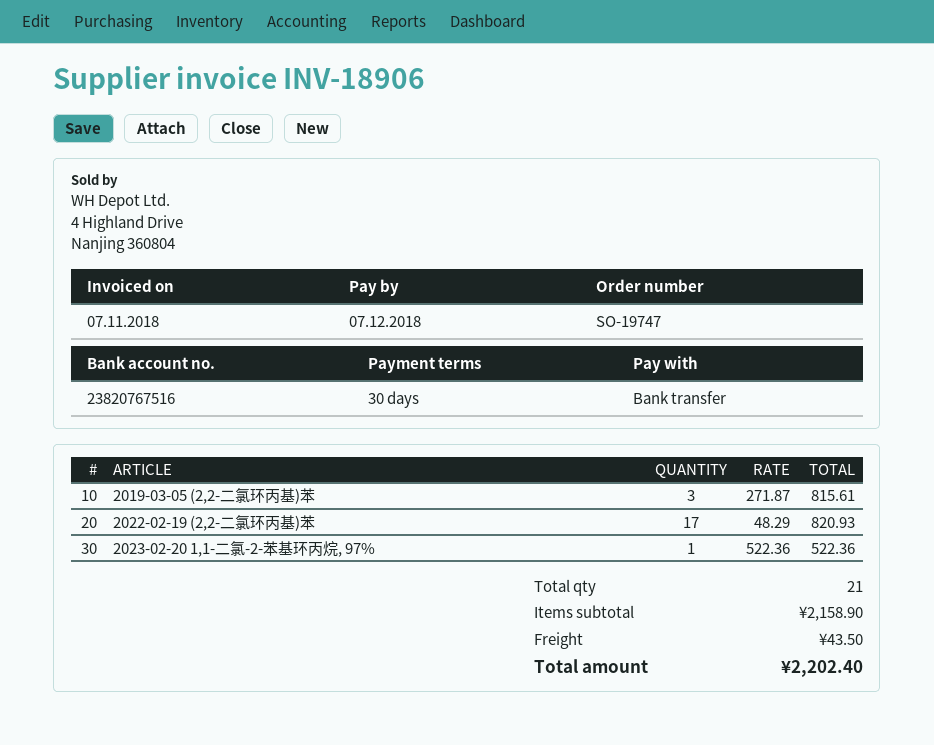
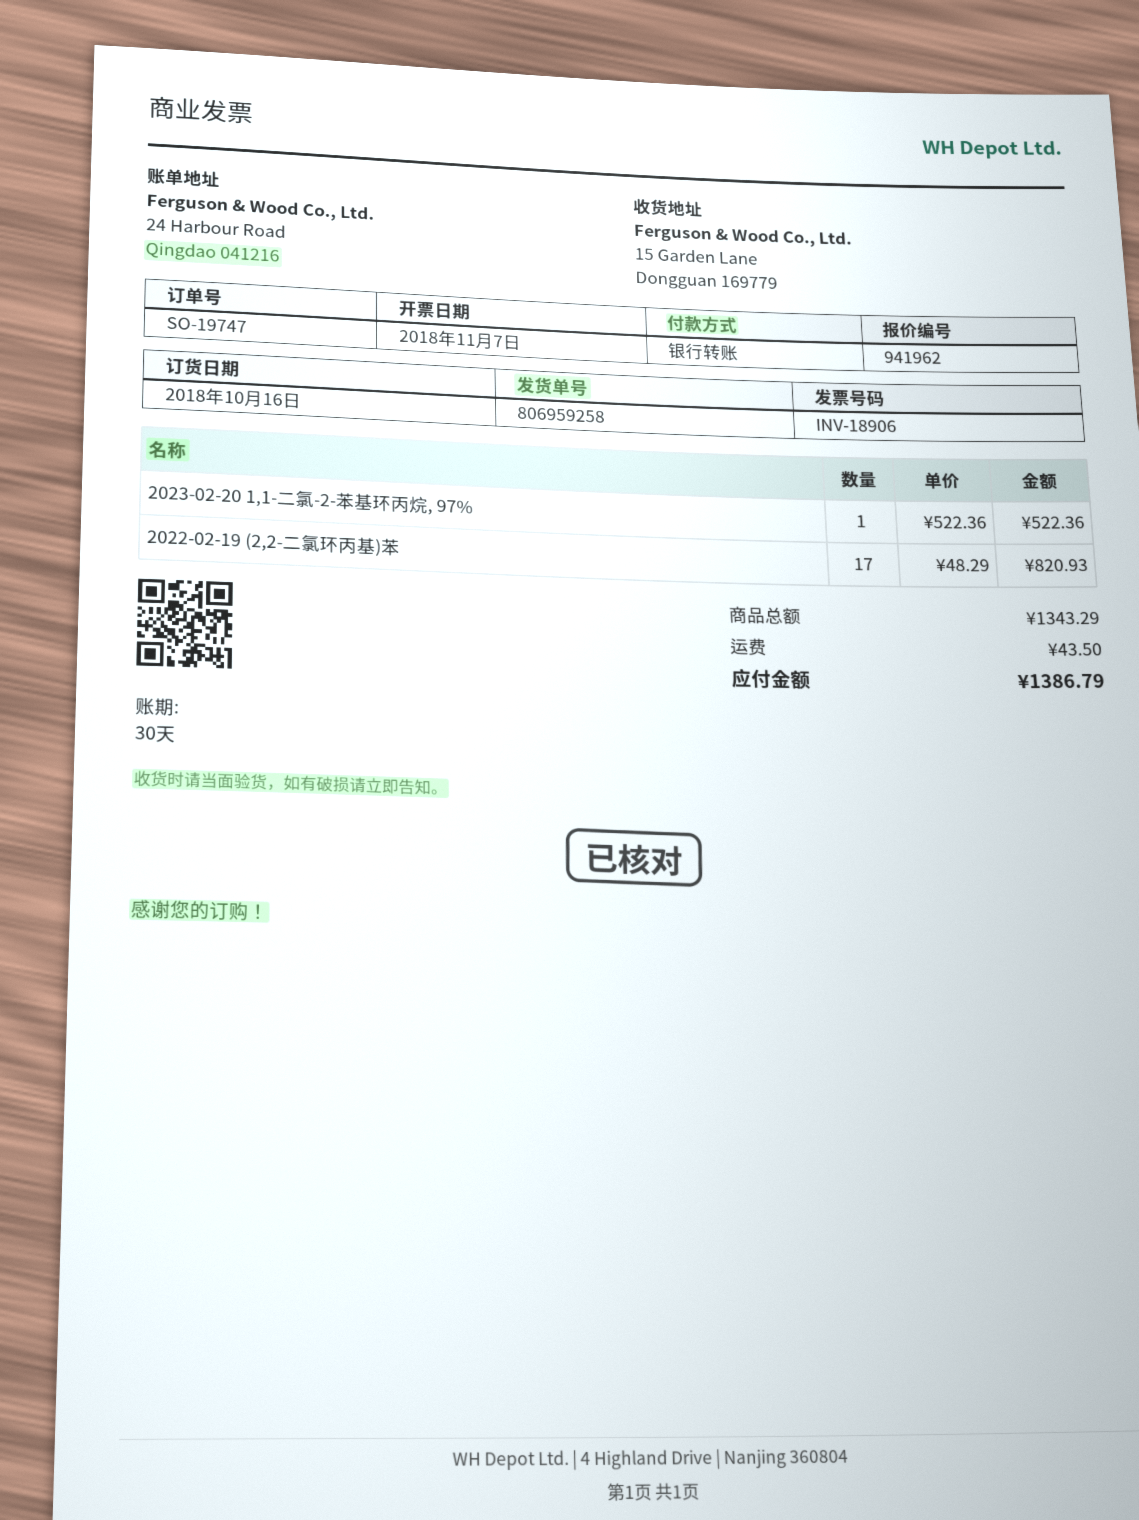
2019-03-05 (2,2-二氯环丙基)苯: 3 x 271.87 = 815.61 -> none
subtotal: 2158.90 -> 1343.29
total: 2202.40 -> 1386.79

